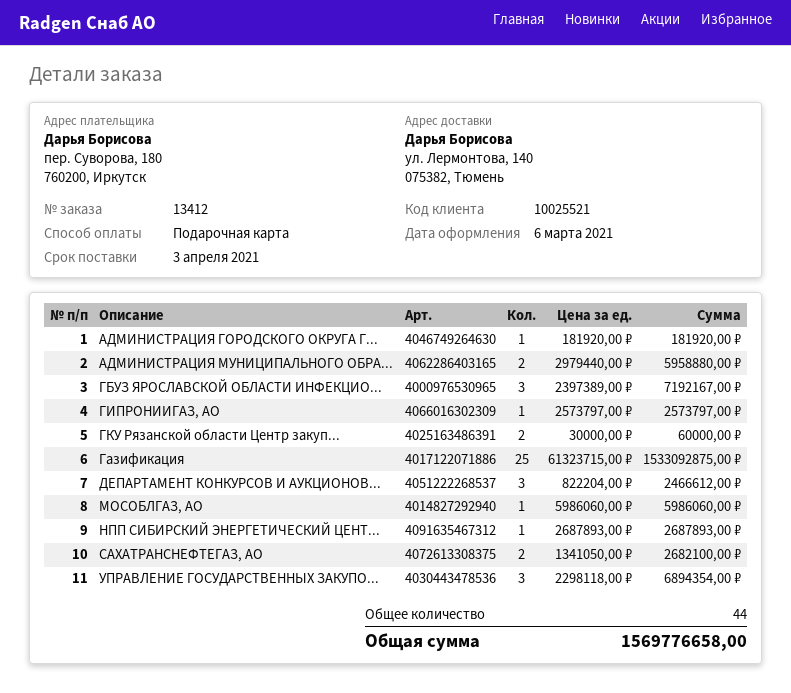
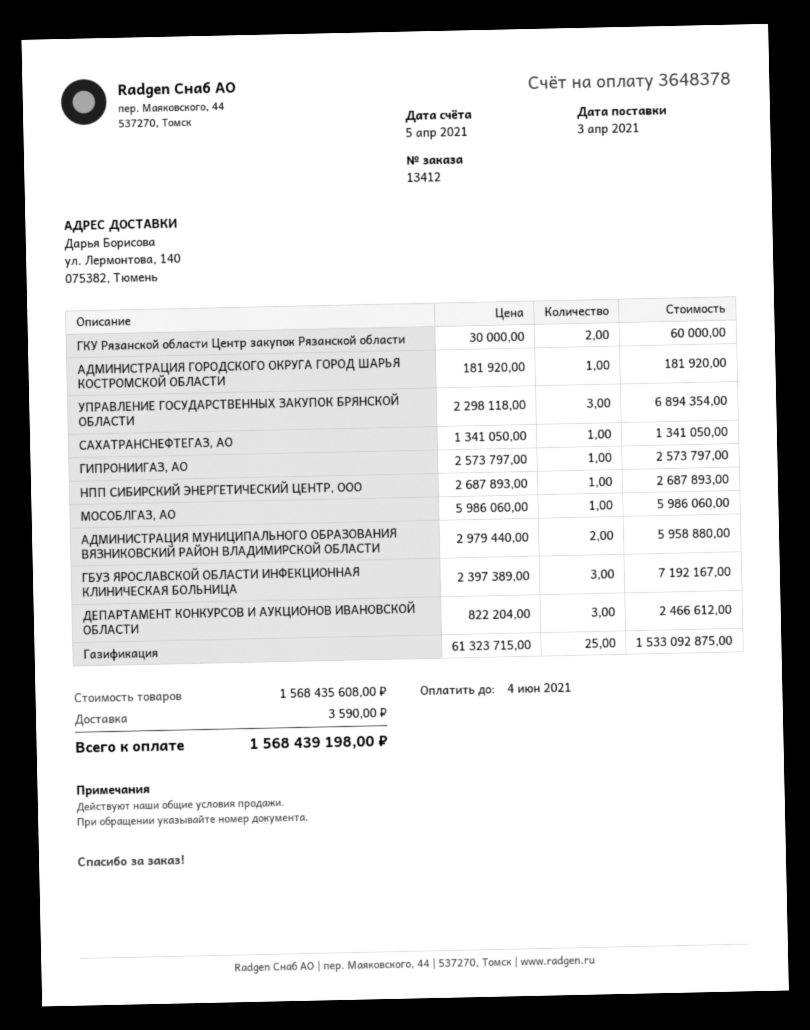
САХАТРАНСНЕФТЕГАЗ, АО: 2 x 1341050.00 = 2682100.00 -> 1 x 1341050.00 = 1341050.00
shipping: none -> 3590.00
total: 1569776658.00 -> 1568439198.00

